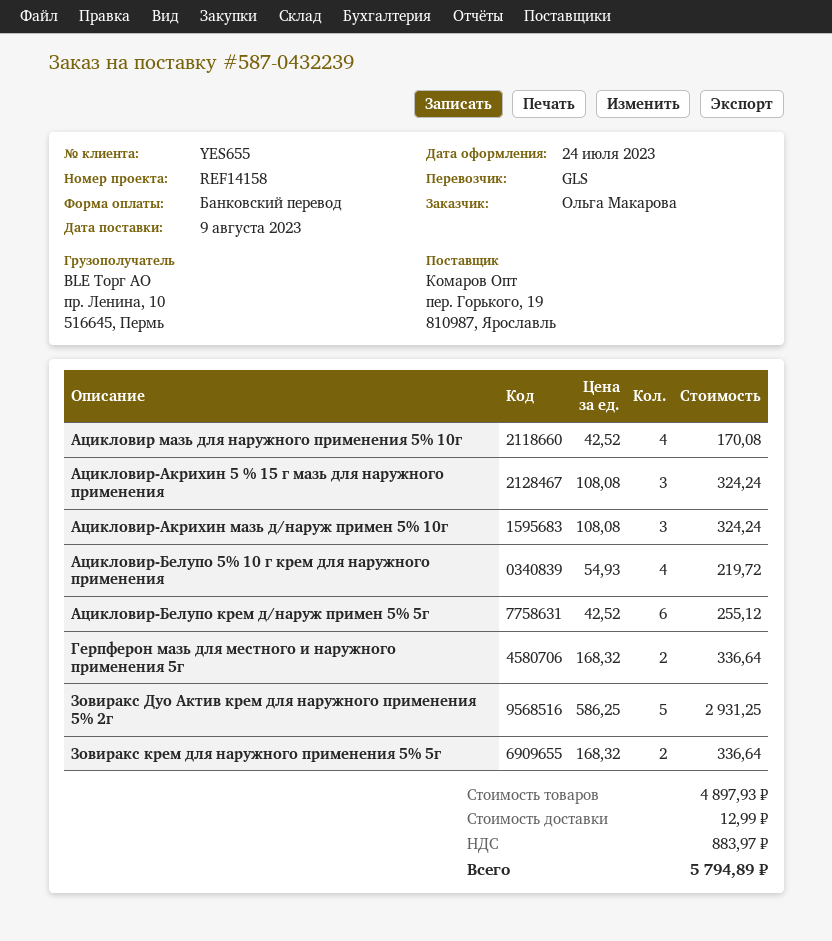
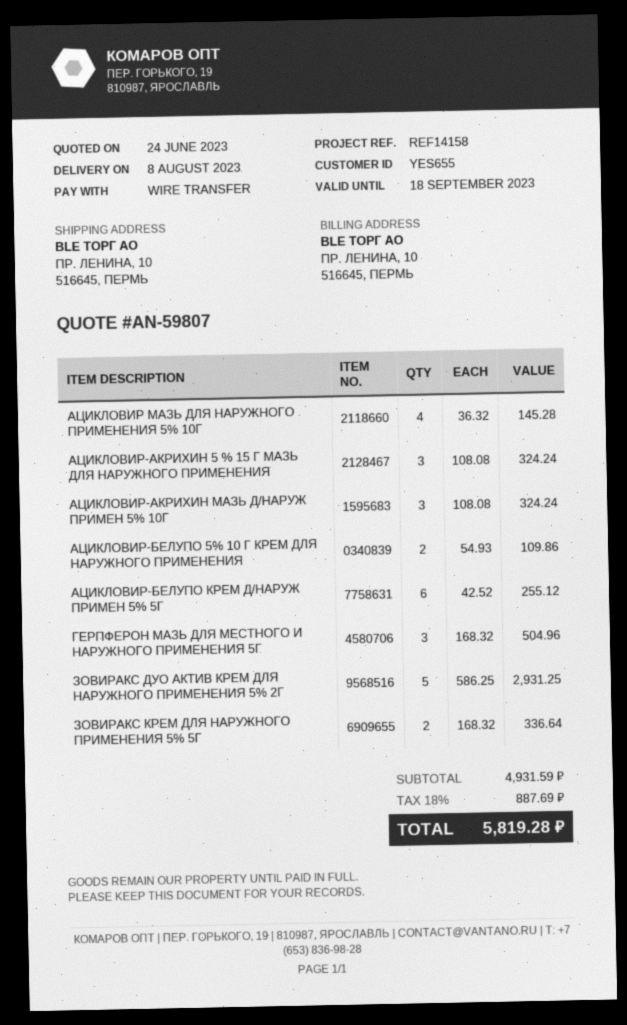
delivery date: 2023-08-09 -> 2023-08-08
Ацикловир мазь для наружного применения 5% 10г: 4 x 42.52 = 170.08 -> 4 x 36.32 = 145.28
Ацикловир-Белупо 5% 10 г крем для наружного применения: 4 x 54.93 = 219.72 -> 2 x 54.93 = 109.86
Герпферон мазь для местного и наружного применения 5г: 2 x 168.32 = 336.64 -> 3 x 168.32 = 504.96
subtotal: 4897.93 -> 4931.59
shipping: 12.99 -> none
tax: 883.97 -> 887.69
total: 5794.89 -> 5819.28

